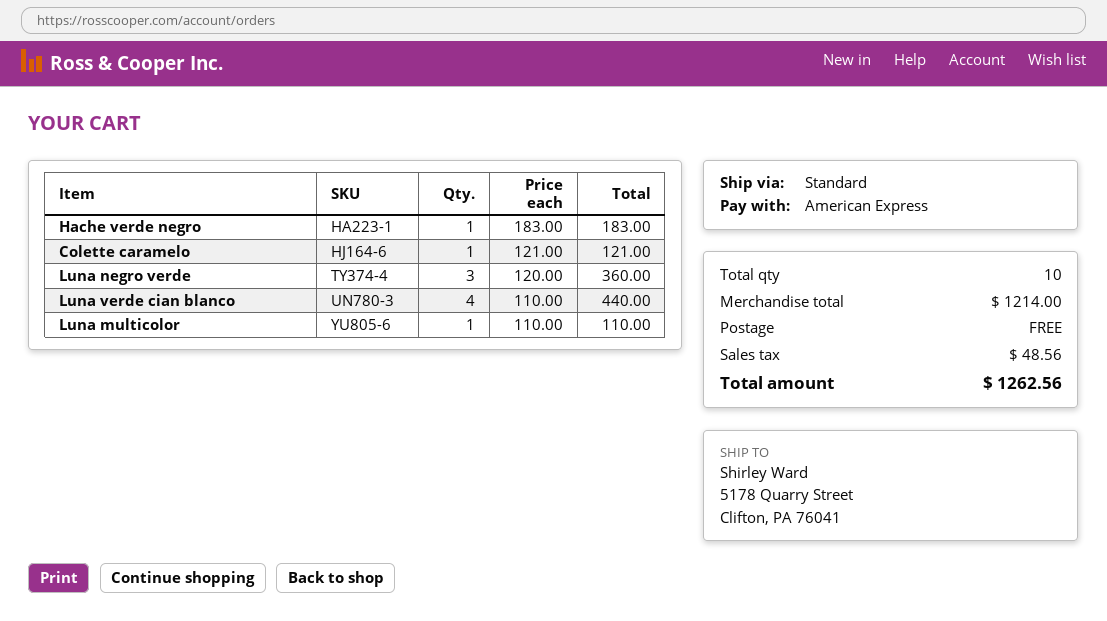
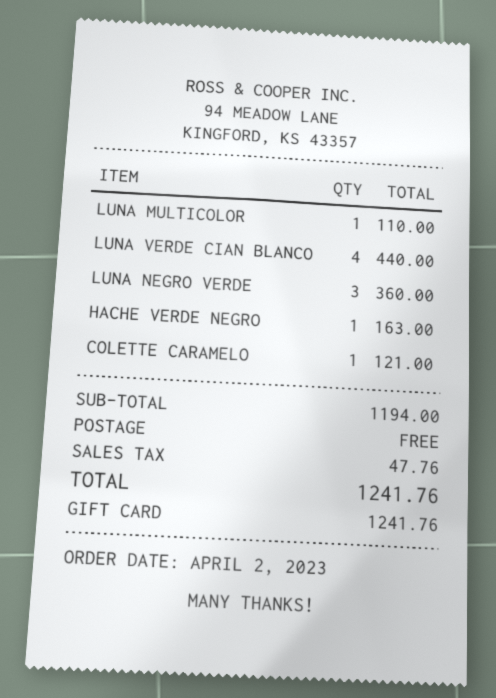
payment method: American Express -> gift card
Hache verde negro: 1 for 183.00 -> 1 for 163.00
subtotal: 1214.00 -> 1194.00
tax: 48.56 -> 47.76
total: 1262.56 -> 1241.76

